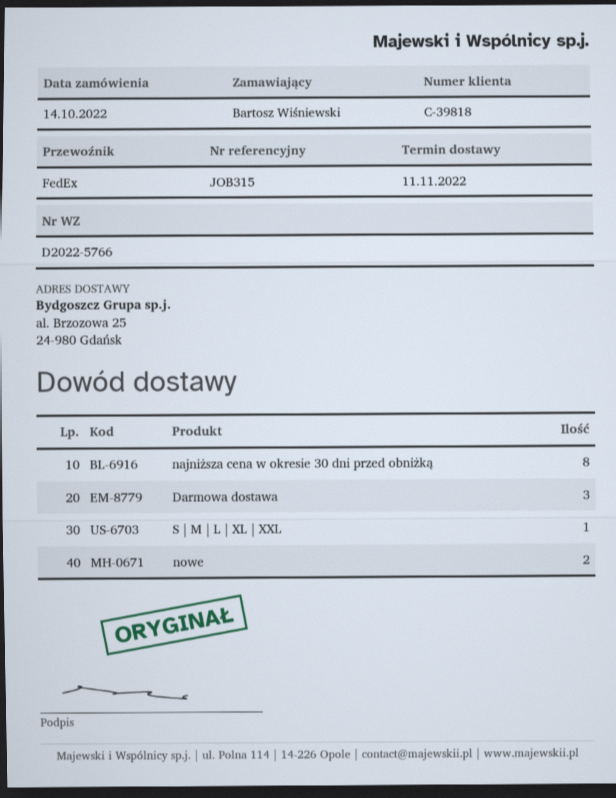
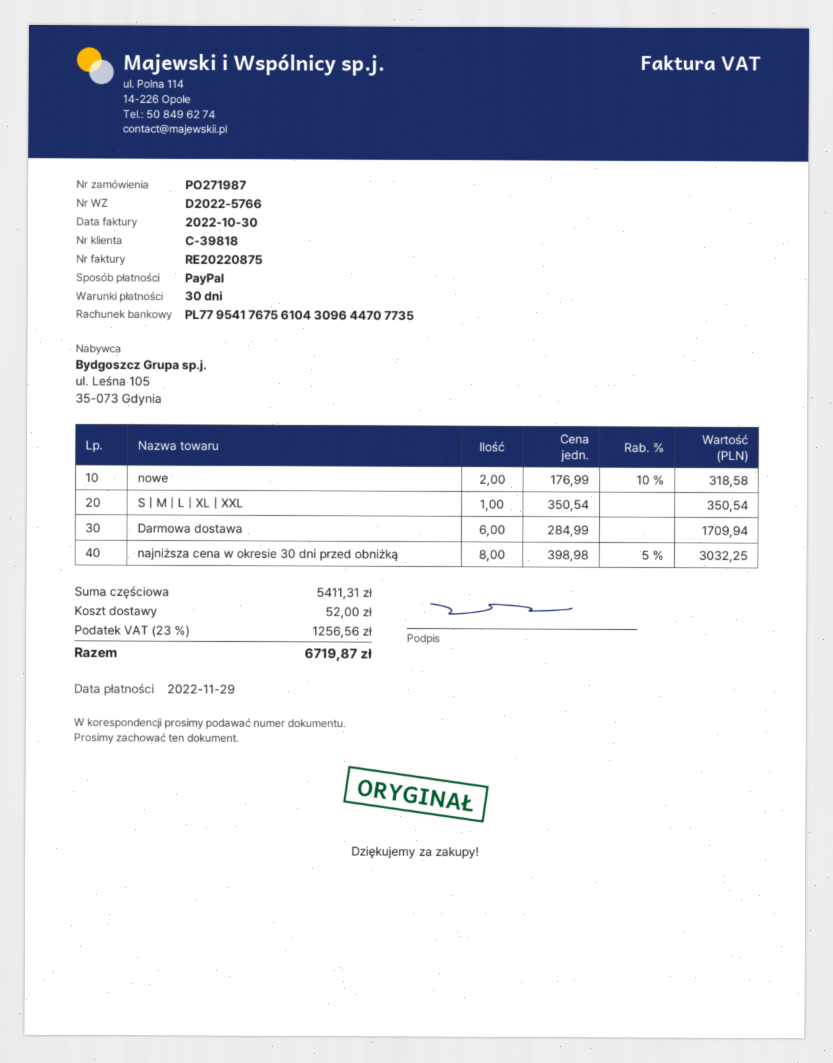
Darmowa dostawa: 3 -> 6

